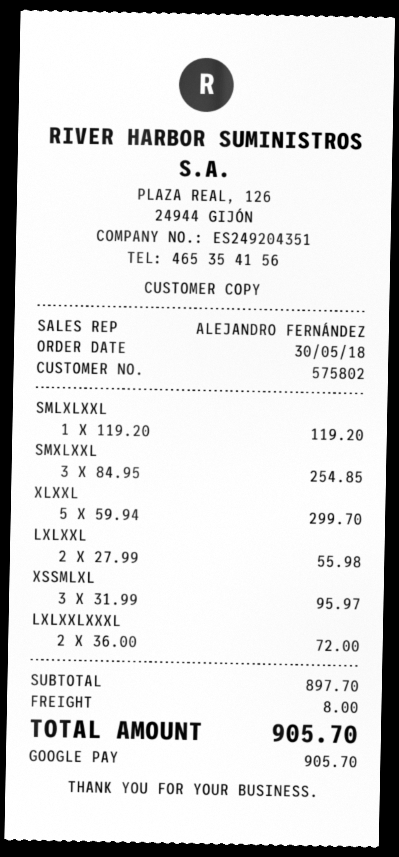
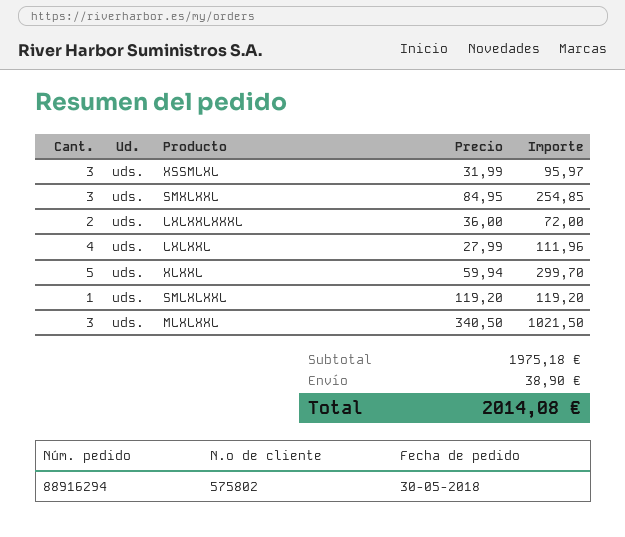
LXLXXL: 2 x 27.99 = 55.98 -> 4 x 27.99 = 111.96
MLXLXXL: none -> 3 x 340.50 = 1021.50
subtotal: 897.70 -> 1975.18
shipping: 8.00 -> 38.90
total: 905.70 -> 2014.08

